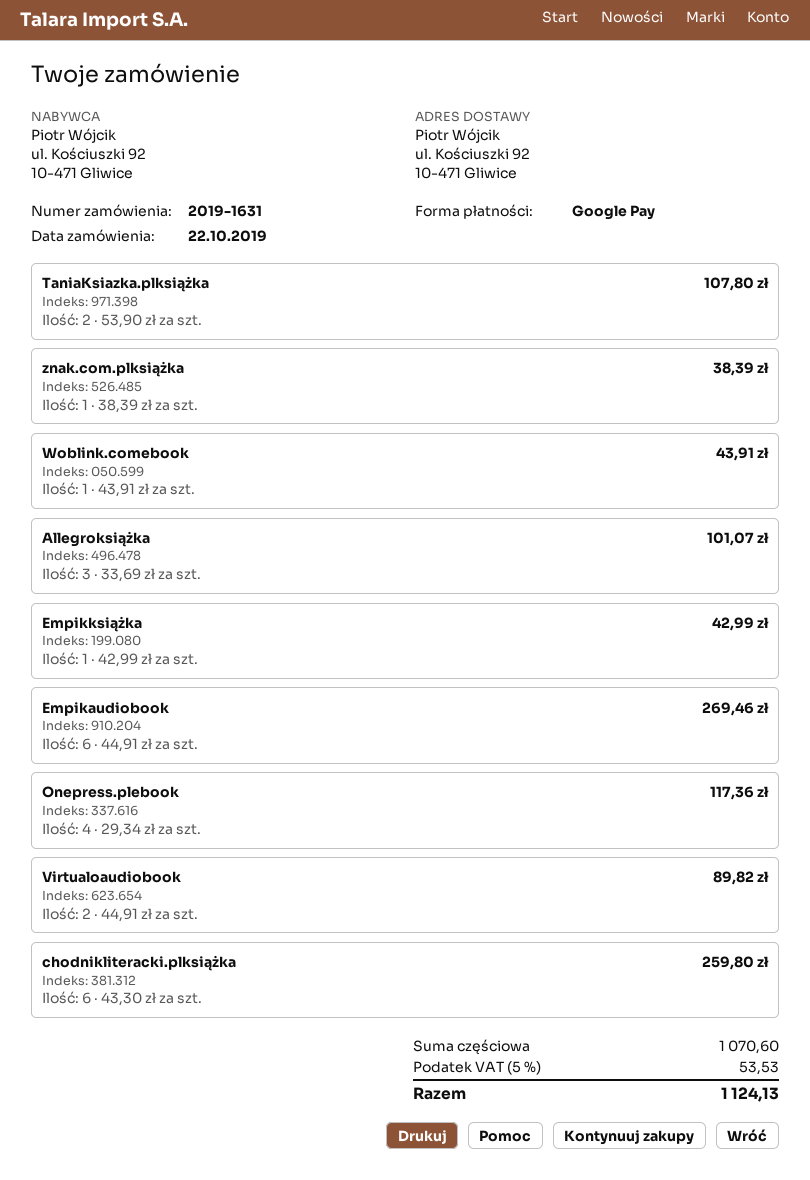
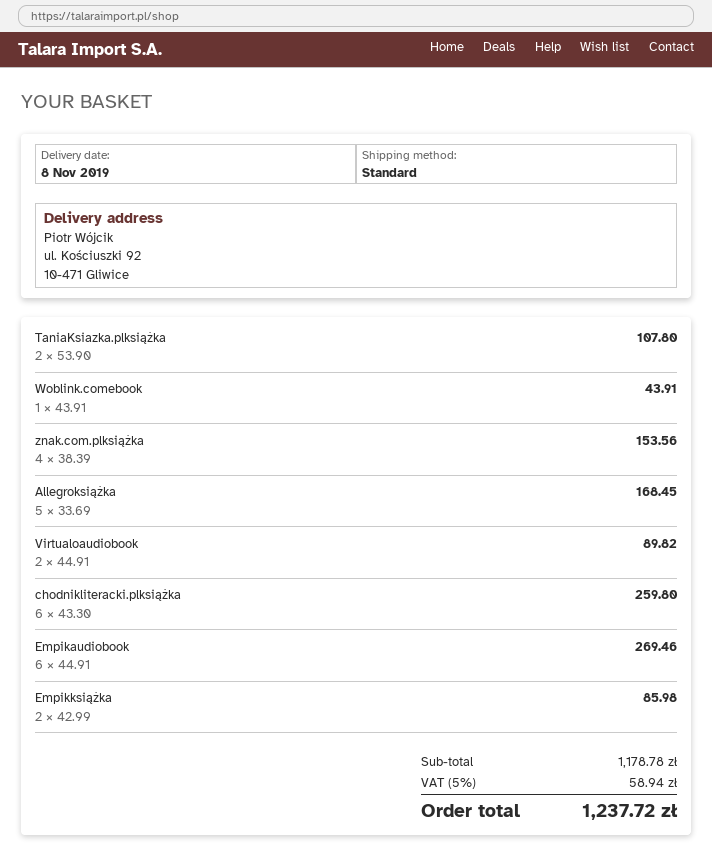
znak.com.plksiążka: 1 x 38.39 = 38.39 -> 4 x 38.39 = 153.56
Allegroksiążka: 3 x 33.69 = 101.07 -> 5 x 33.69 = 168.45
Empikksiążka: 1 x 42.99 = 42.99 -> 2 x 42.99 = 85.98
Onepress.plebook: 4 x 29.34 = 117.36 -> none
subtotal: 1070.60 -> 1178.78
tax: 5% = 53.53 -> 5% = 58.94
total: 1124.13 -> 1237.72

